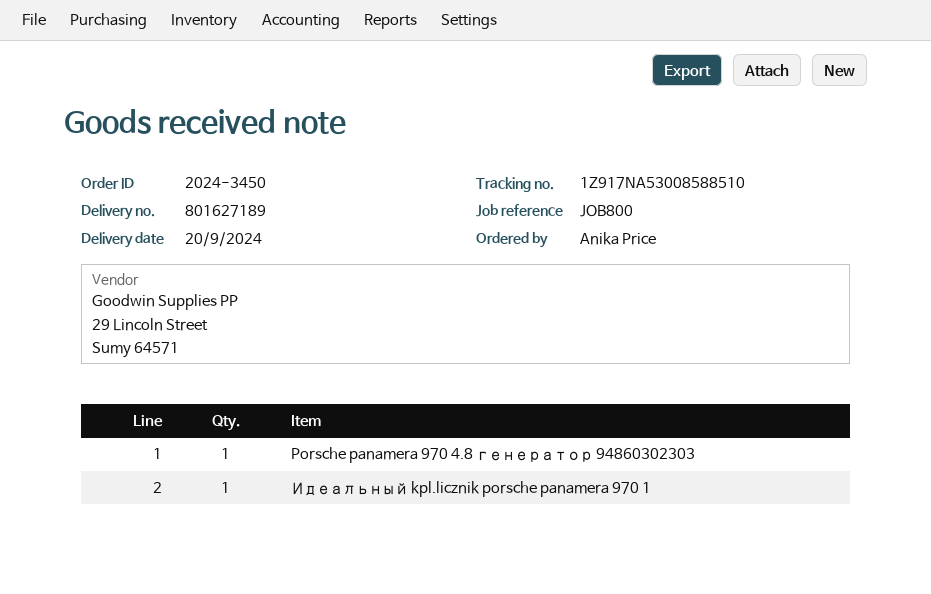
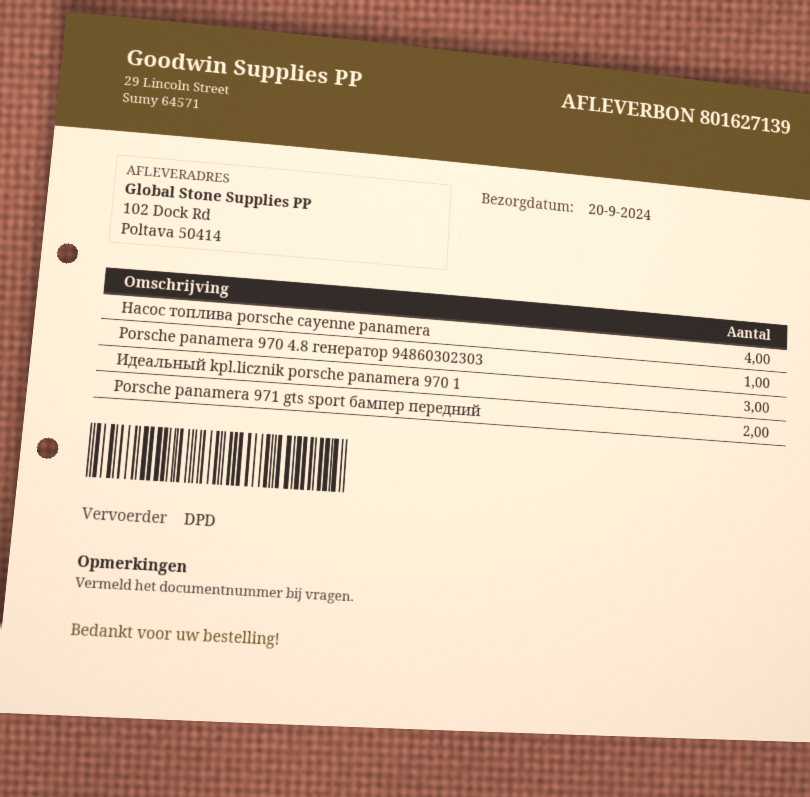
delivery note number: 801627189 -> 801627139
Идеальный kpl.licznik porsche panamera 970 1: 1 -> 3
Насос топлива porsche cayenne panamera: none -> 4
Porsche panamera 971 gts sport бампер передний: none -> 2

